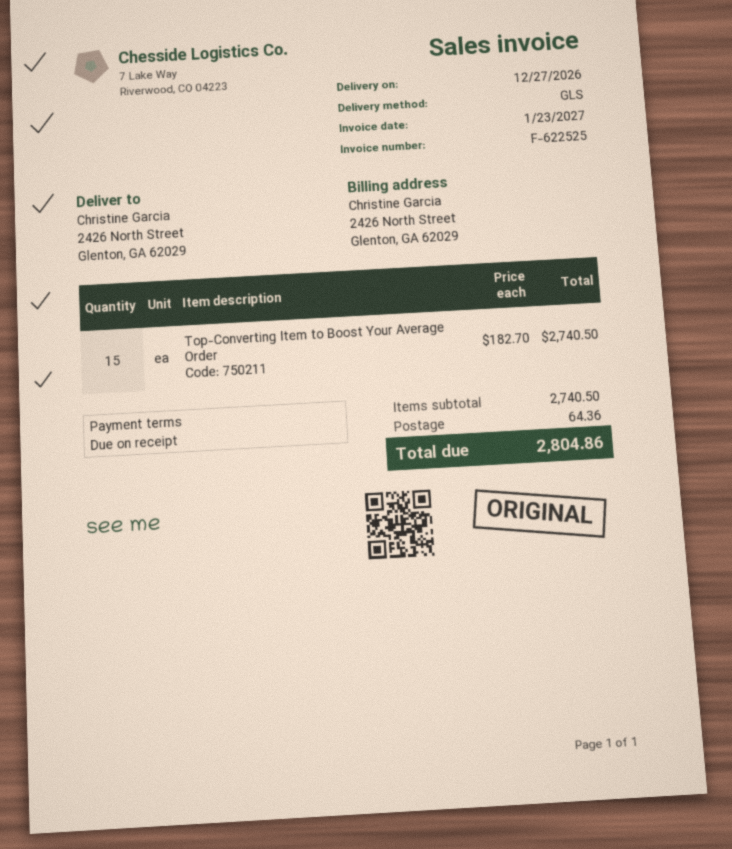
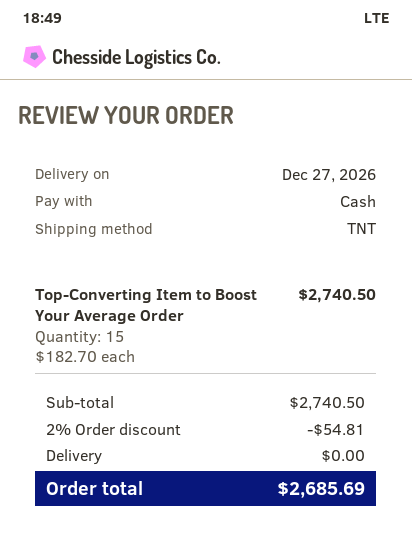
shipping method: GLS -> TNT
discount: none -> 2% = 54.81
shipping: 64.36 -> 0.00
total: 2804.86 -> 2685.69

